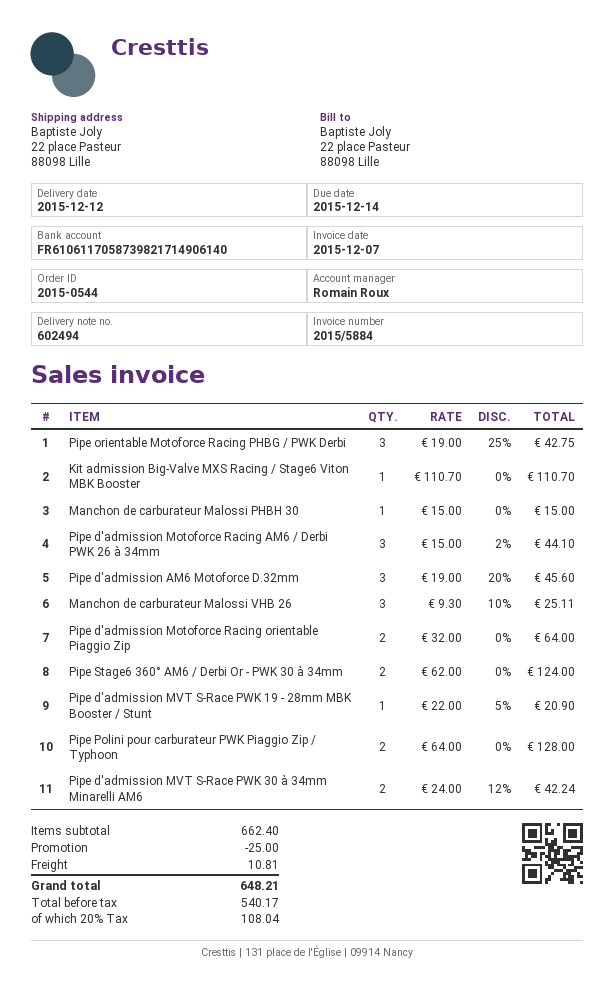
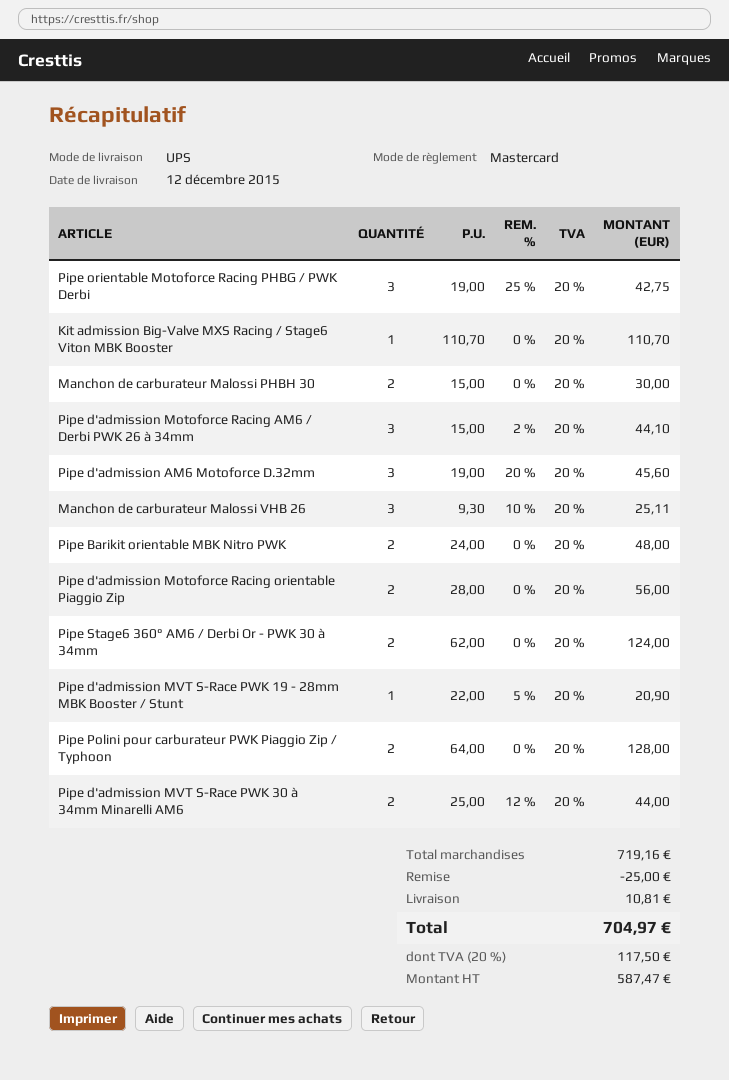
Manchon de carburateur Malossi PHBH 30: 1 x 15.00 = 15.00 -> 2 x 15.00 = 30.00
Pipe d'admission Motoforce Racing orientable Piaggio Zip: 2 x 32.00 = 64.00 -> 2 x 28.00 = 56.00
Pipe d'admission MVT S-Race PWK 30 à 34mm Minarelli AM6: 2 x 24.00 - 12% = 42.24 -> 2 x 25.00 - 12% = 44.00
Pipe Barikit orientable MBK Nitro PWK: none -> 2 x 24.00 = 48.00
subtotal: 662.40 -> 719.16
net: 540.17 -> 587.47
tax: 20% = 108.04 -> 20% = 117.50
total: 648.21 -> 704.97

